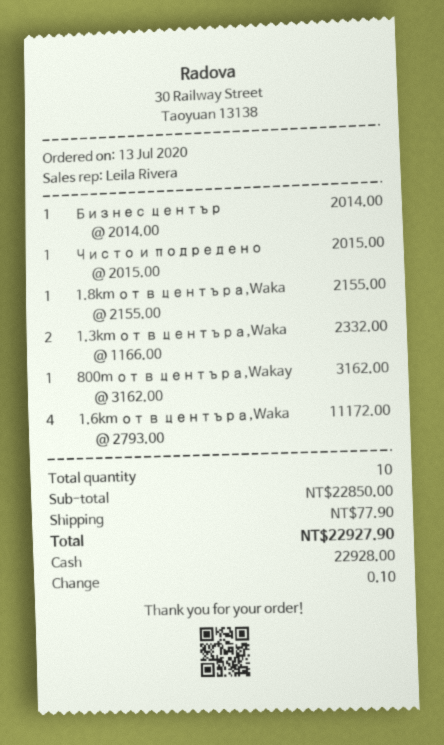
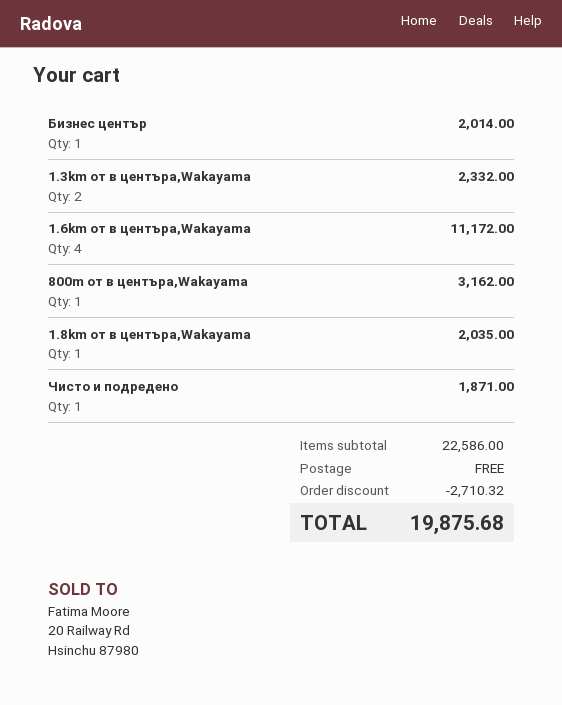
Чисто и подредено: 1 for 2015.00 -> 1 for 1871.00
1.8km от в центъра,Waka: 1 for 2155.00 -> 1 for 2035.00
subtotal: 22850.00 -> 22586.00
discount: none -> 2710.32
shipping: 77.90 -> 0.00
total: 22927.90 -> 19875.68

